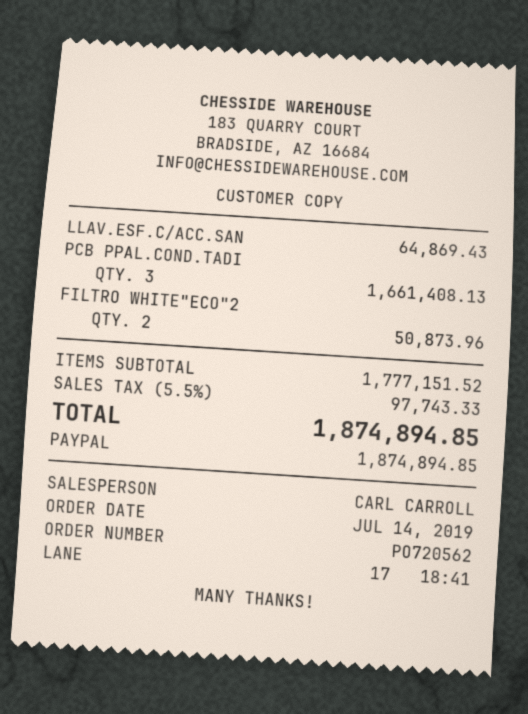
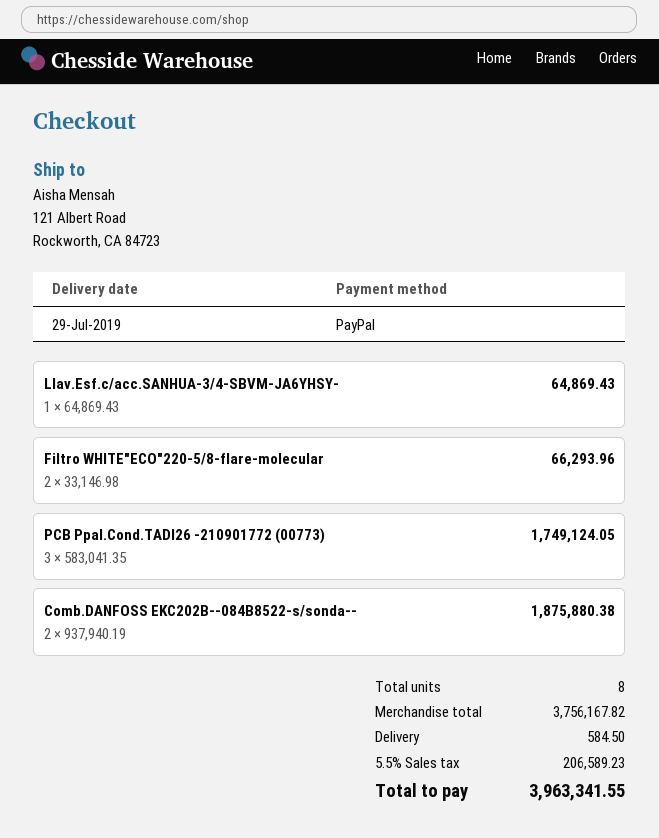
PCB PPAL.COND.TADI: 3 for 1661408.13 -> 3 for 1749124.05
FILTRO WHITE"ECO"2: 2 for 50873.96 -> 2 for 66293.96
Comb.DANFOSS EKC202B--084B8522-s/sonda--: none -> 2 for 1875880.38
subtotal: 1777151.52 -> 3756167.82
shipping: none -> 584.50
tax: 5.5% = 97743.33 -> 5.5% = 206589.23
total: 1874894.85 -> 3963341.55

